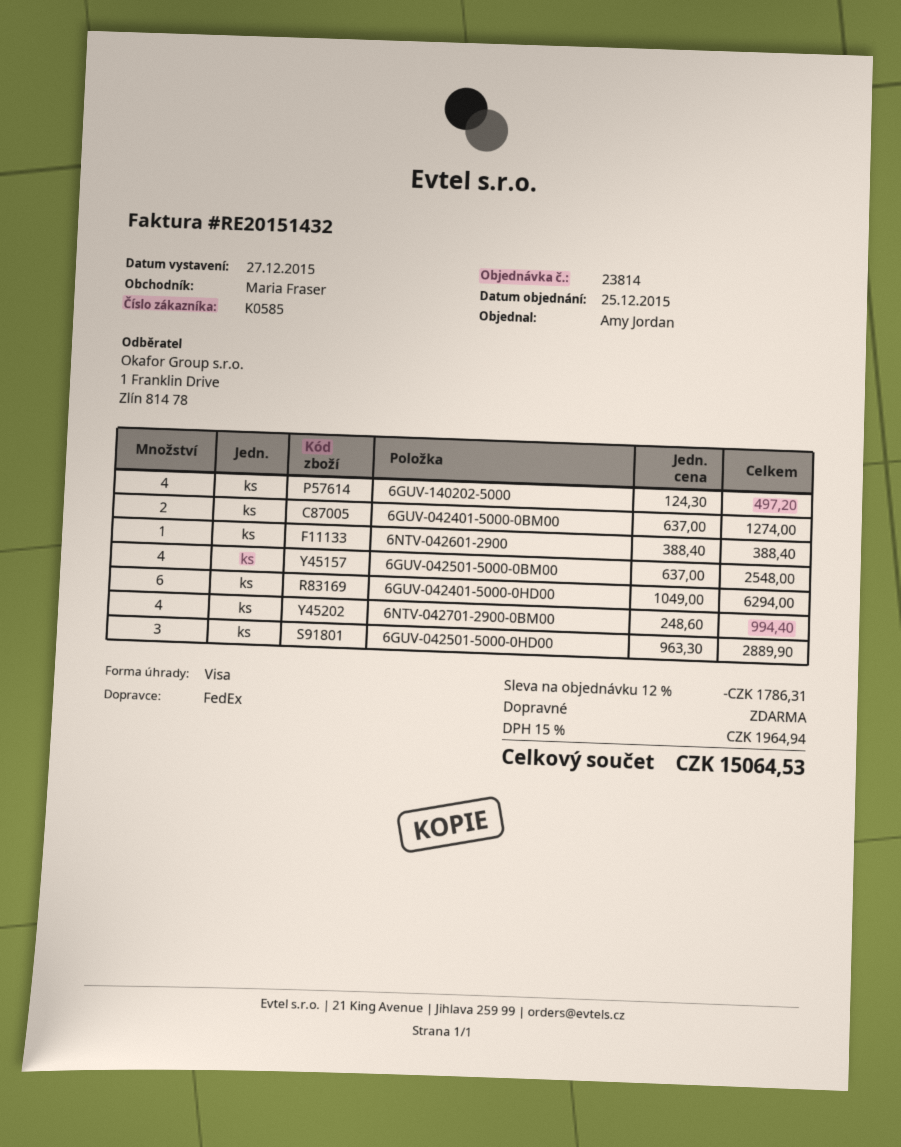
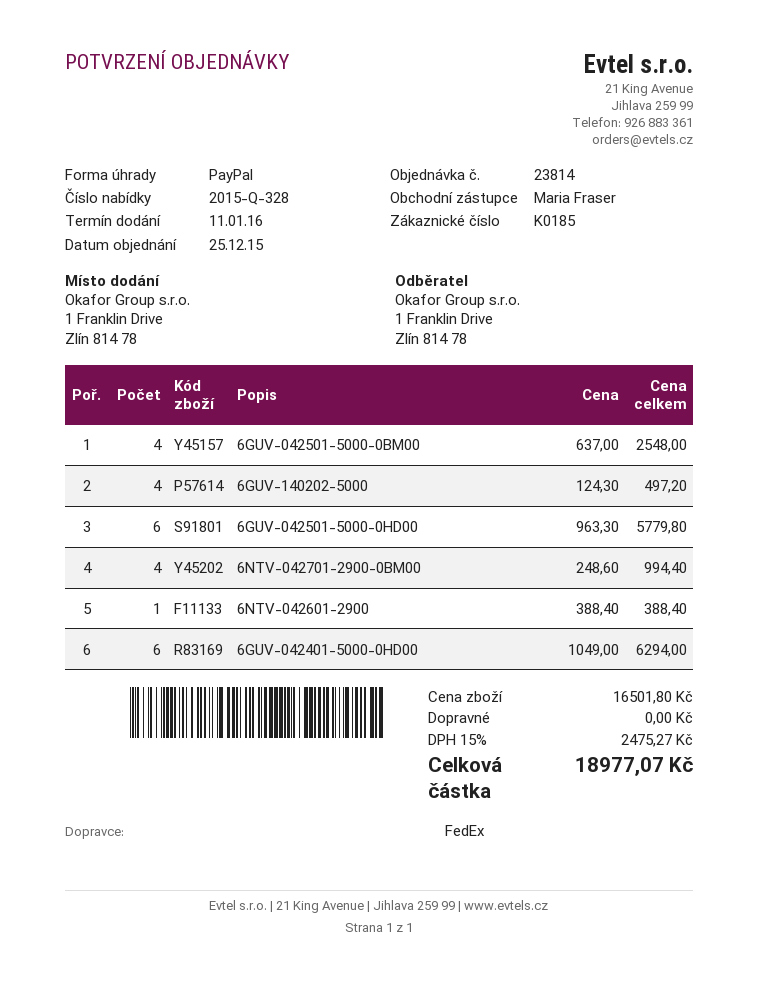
customer number: K0585 -> K0185
payment method: Visa -> PayPal
6GUV-042401-5000-0BM00: 2 x 637.00 = 1274.00 -> none
6GUV-042501-5000-0HD00: 3 x 963.30 = 2889.90 -> 6 x 963.30 = 5779.80
discount: 12% = 1786.31 -> none
tax: 15% = 1964.94 -> 15% = 2475.27
total: 15064.53 -> 18977.07

